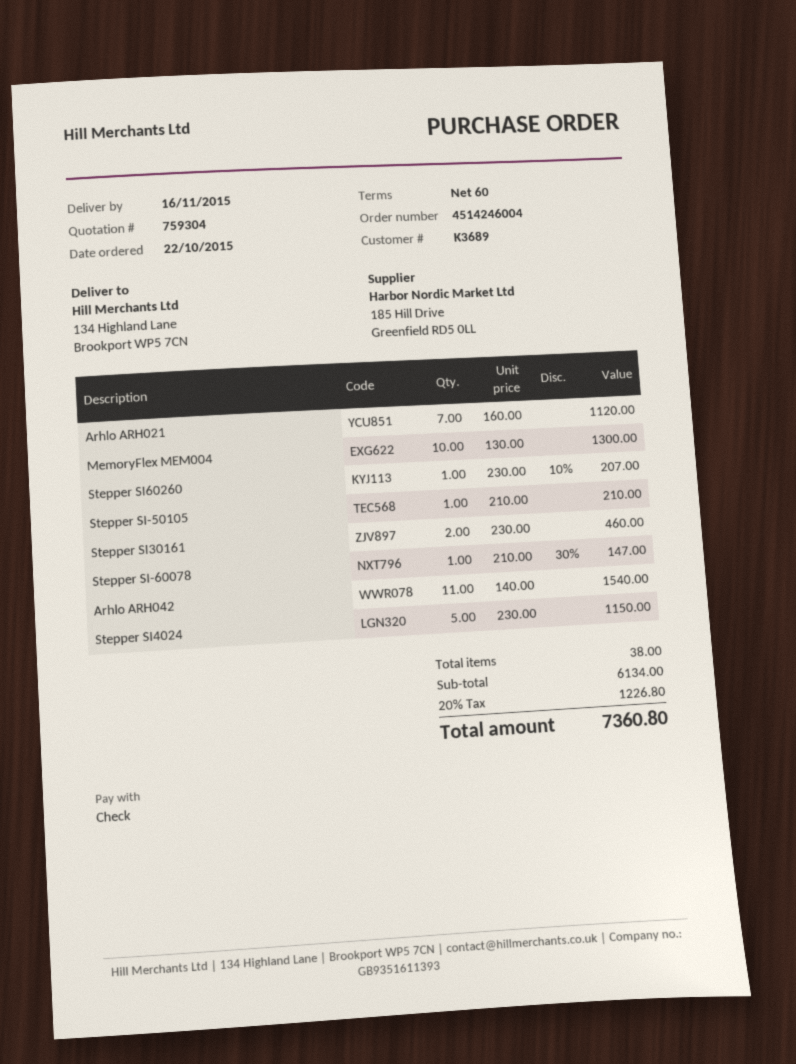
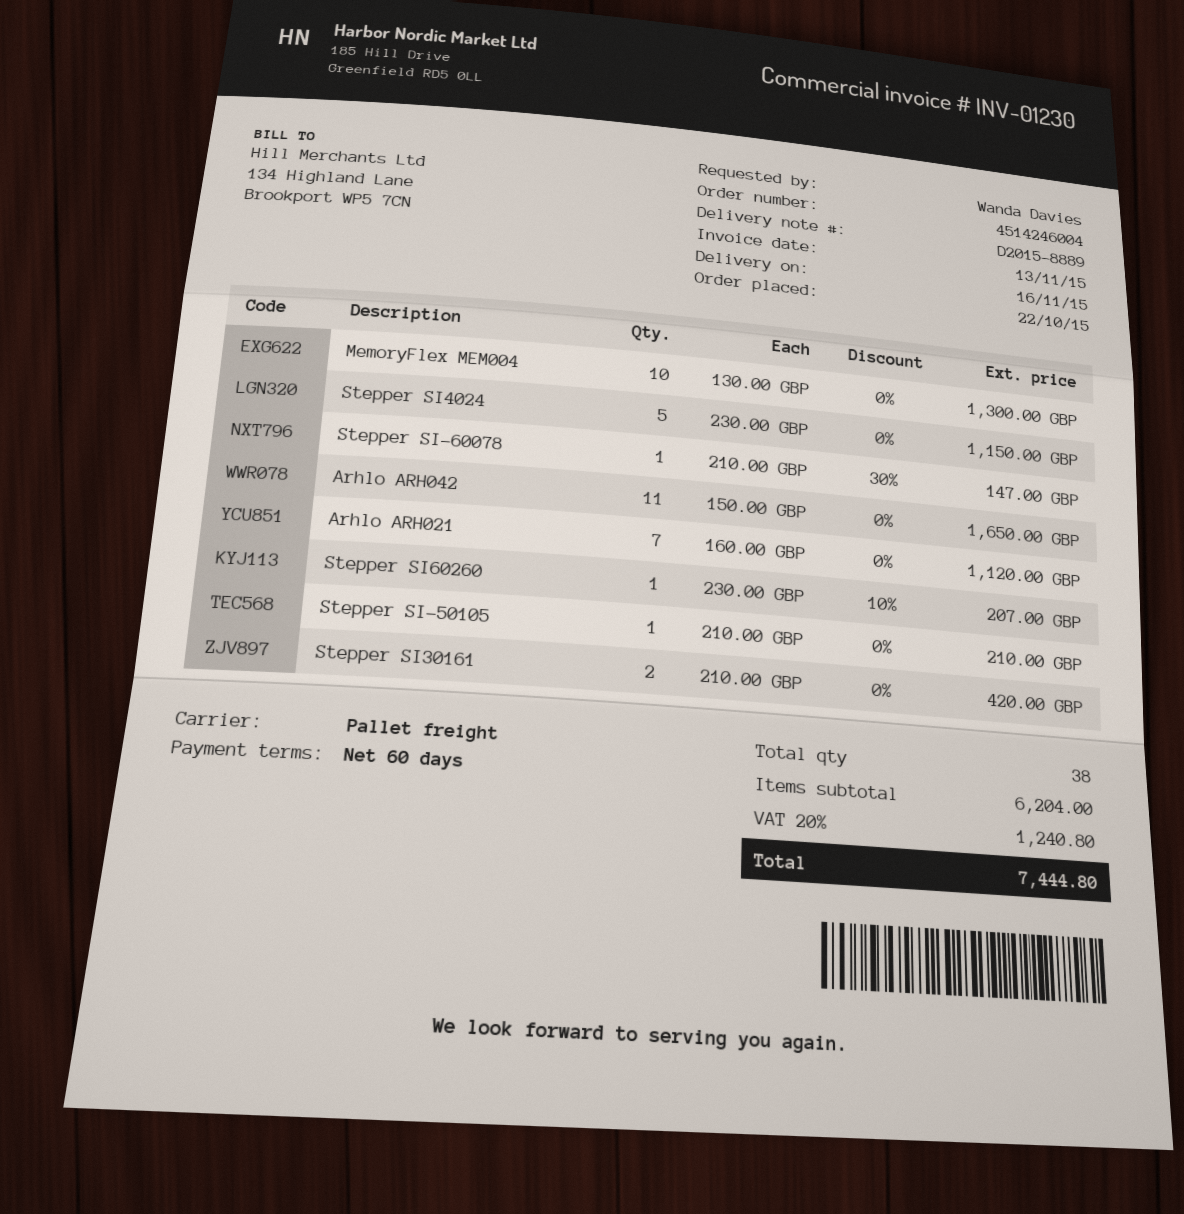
Stepper SI30161: 2 x 230.00 = 460.00 -> 2 x 210.00 = 420.00
Arhlo ARH042: 11 x 140.00 = 1540.00 -> 11 x 150.00 = 1650.00
subtotal: 6134.00 -> 6204.00
tax: 20% = 1226.80 -> 20% = 1240.80
total: 7360.80 -> 7444.80

